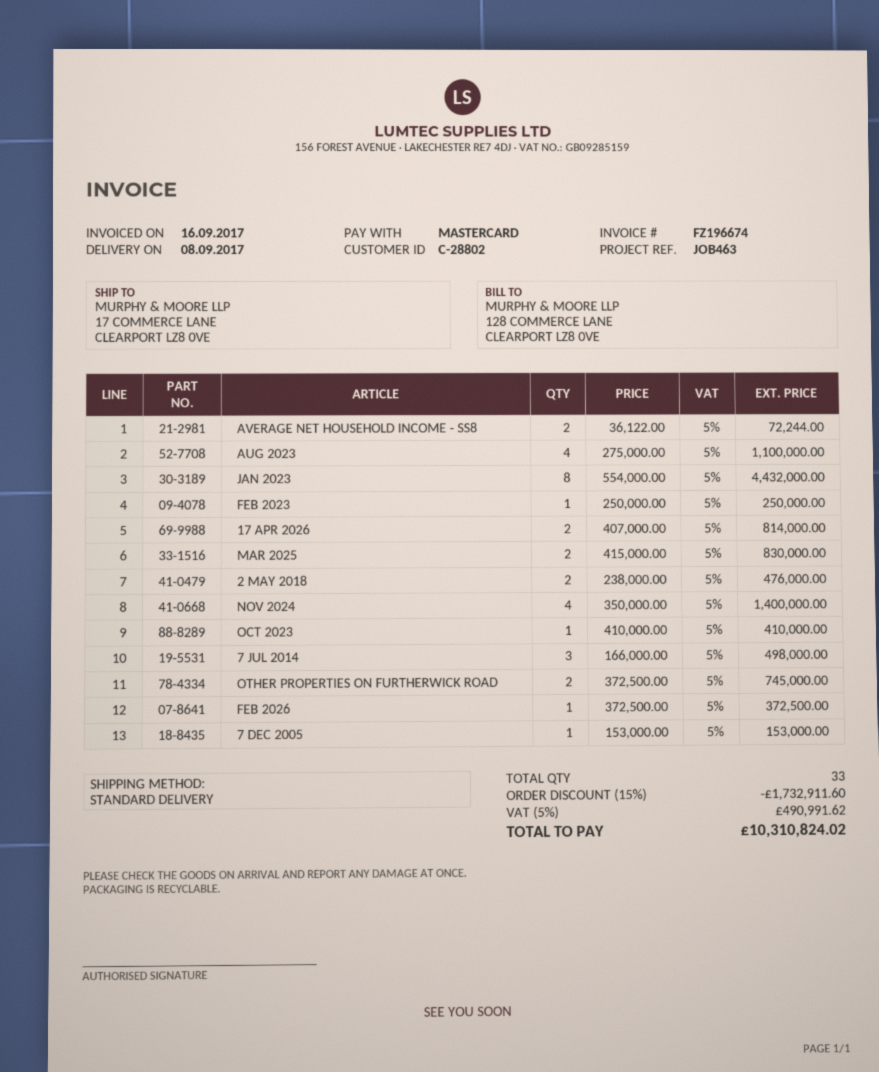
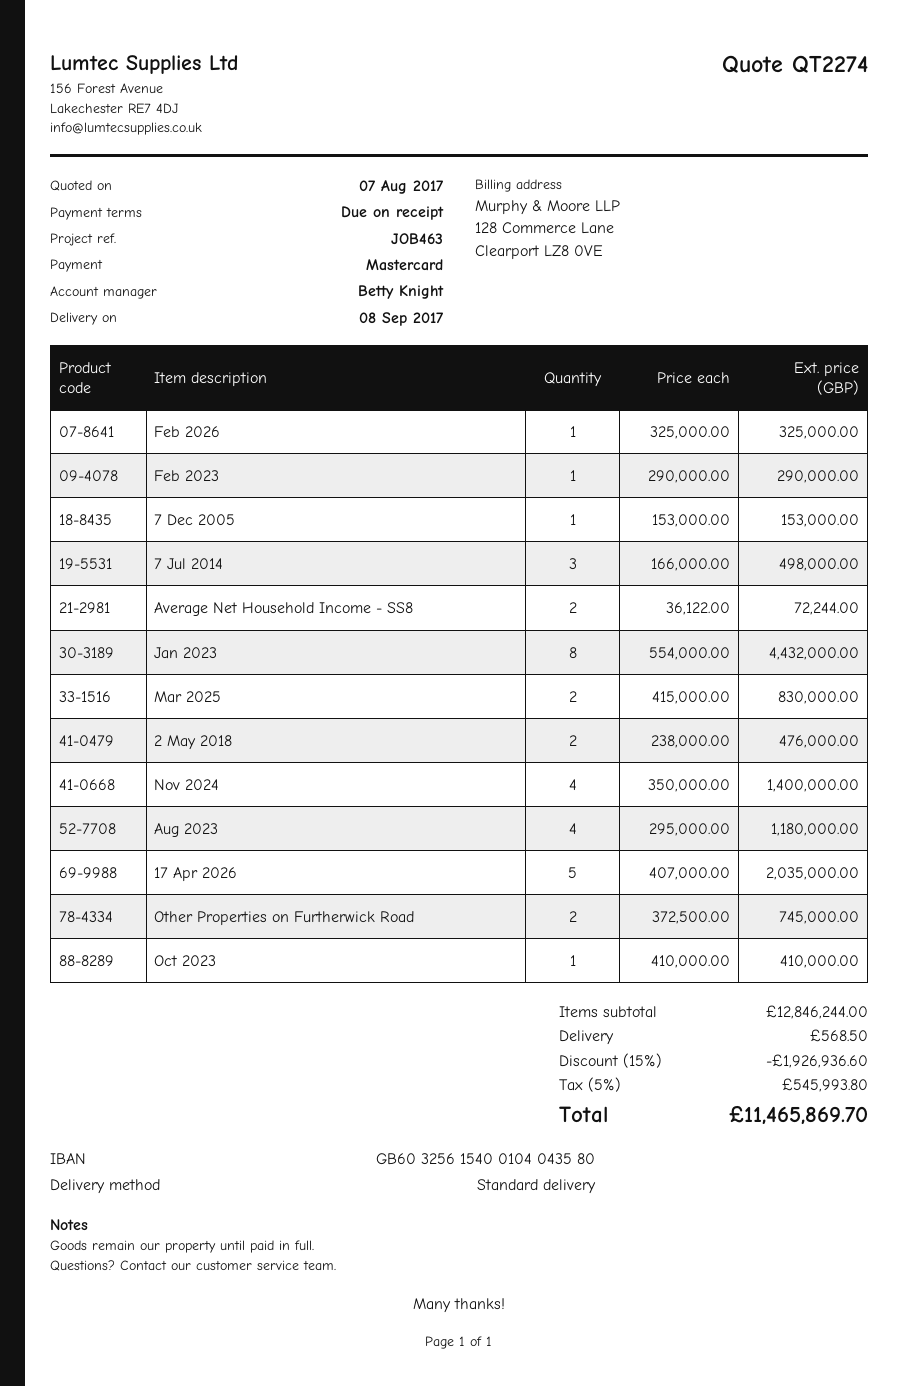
AUG 2023: 4 x 275000.00 = 1100000.00 -> 4 x 295000.00 = 1180000.00
FEB 2023: 1 x 250000.00 = 250000.00 -> 1 x 290000.00 = 290000.00
17 APR 2026: 2 x 407000.00 = 814000.00 -> 5 x 407000.00 = 2035000.00
FEB 2026: 1 x 372500.00 = 372500.00 -> 1 x 325000.00 = 325000.00
discount: 15% = 1732911.60 -> 15% = 1926936.60
shipping: none -> 568.50
tax: 5% = 490991.62 -> 5% = 545993.80
total: 10310824.02 -> 11465869.70

